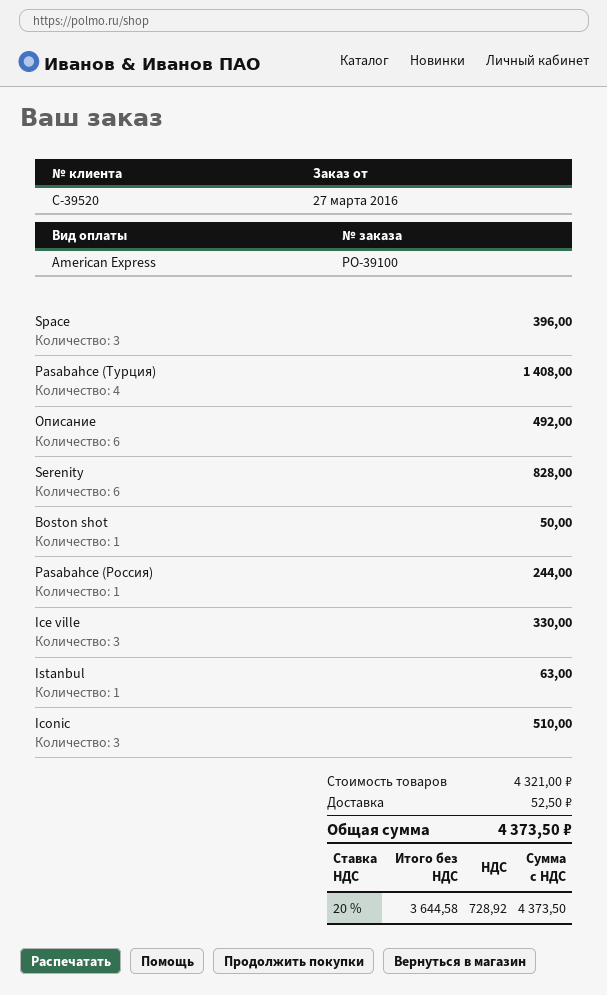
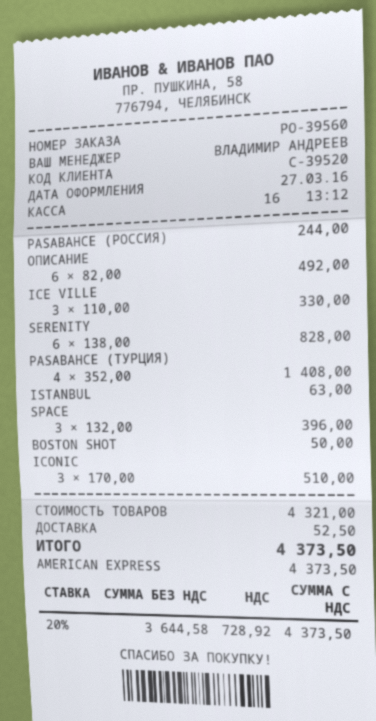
order number: PO-39100 -> PO-39560

